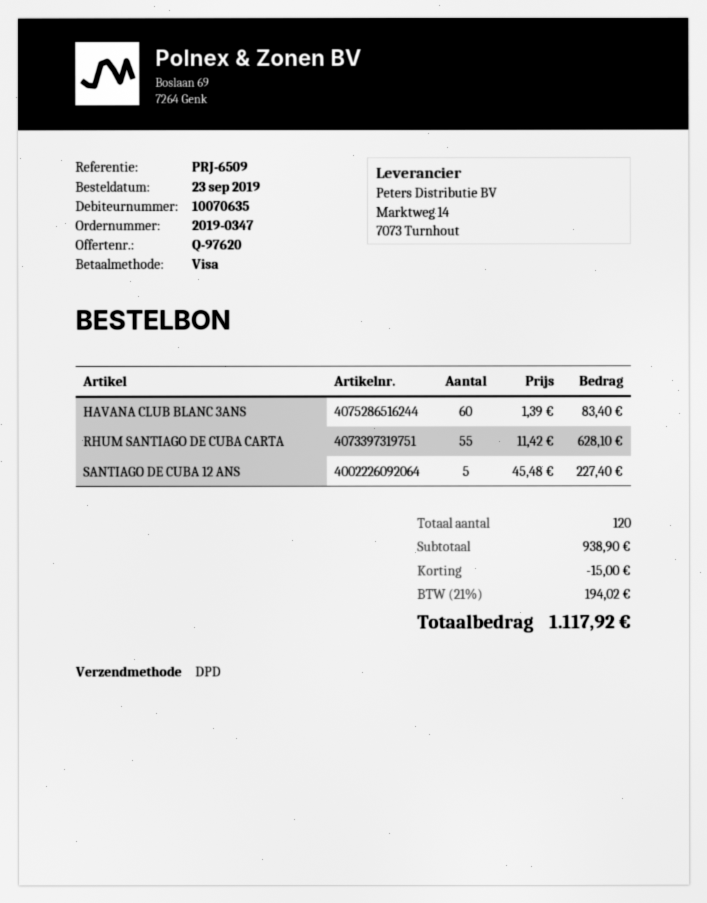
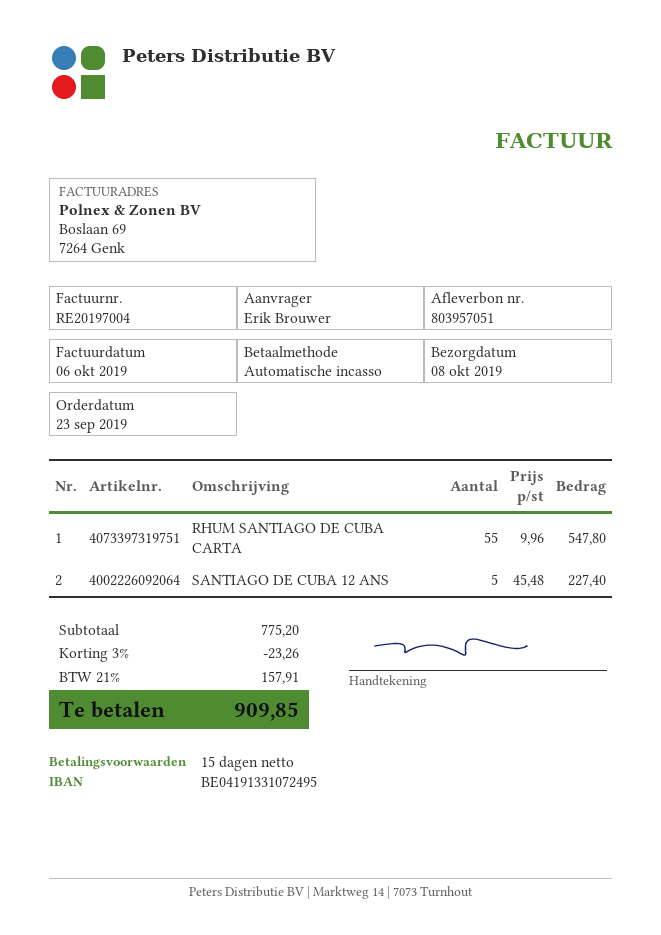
payment method: Visa -> direct debit
HAVANA CLUB BLANC 3ANS: 60 x 1.39 = 83.40 -> none
RHUM SANTIAGO DE CUBA CARTA: 55 x 11.42 = 628.10 -> 55 x 9.96 = 547.80
subtotal: 938.90 -> 775.20
discount: 15.00 -> 23.26
tax: 21% = 194.02 -> 21% = 157.91
total: 1117.92 -> 909.85

